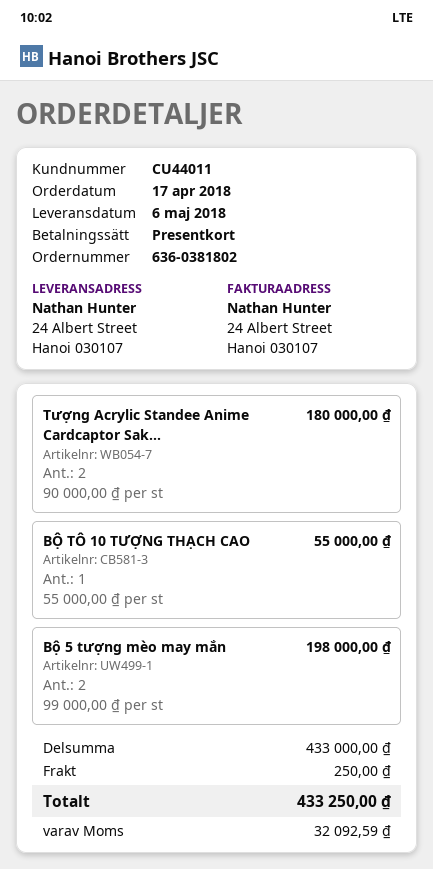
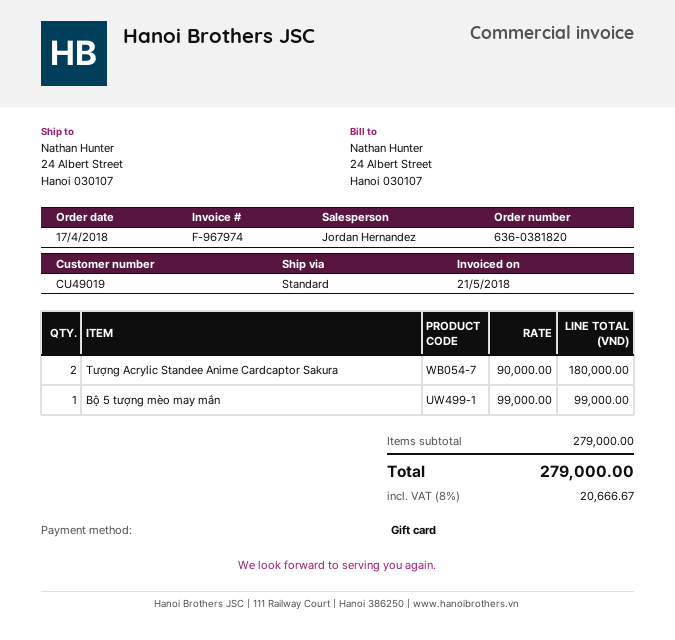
order number: 636-0381802 -> 636-0381820
customer number: CU44011 -> CU49019
BỘ TÔ 10 TƯỢNG THẠCH CAO: 1 x 55000.00 = 55000.00 -> none
Bộ 5 tượng mèo may mắn: 2 x 99000.00 = 198000.00 -> 1 x 99000.00 = 99000.00
subtotal: 433000.00 -> 279000.00
shipping: 250.00 -> none
tax: 32092.59 -> 20666.67
total: 433250.00 -> 279000.00

